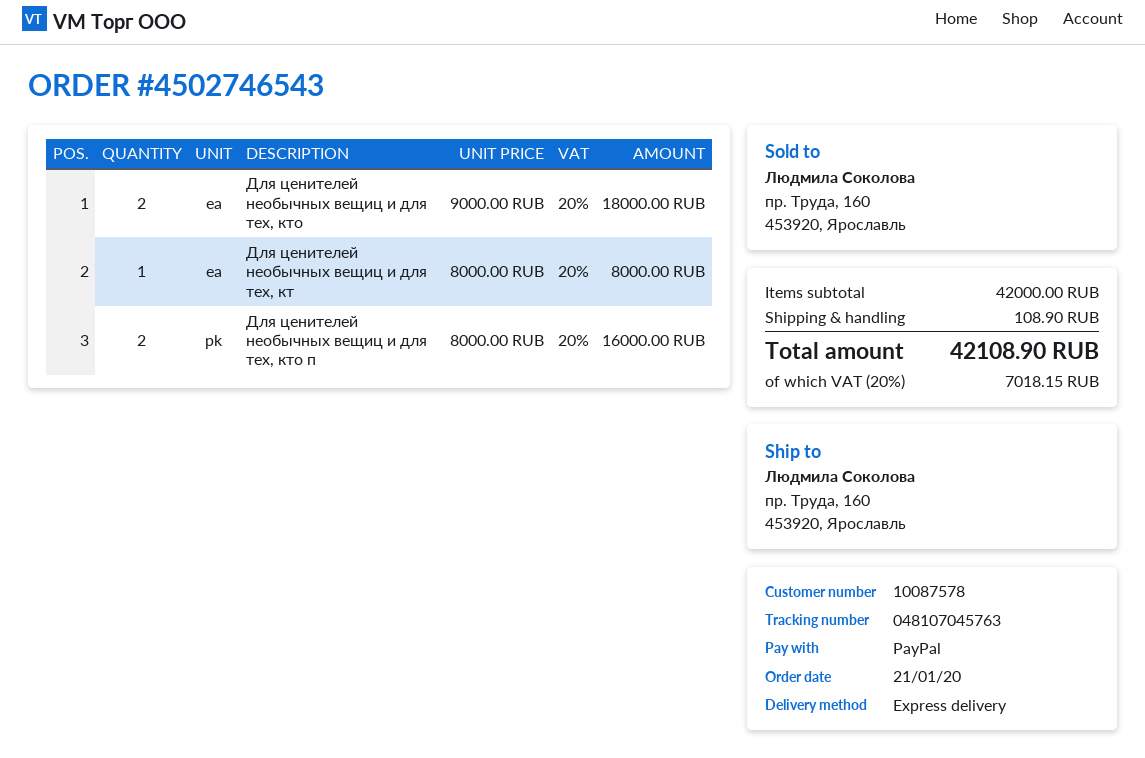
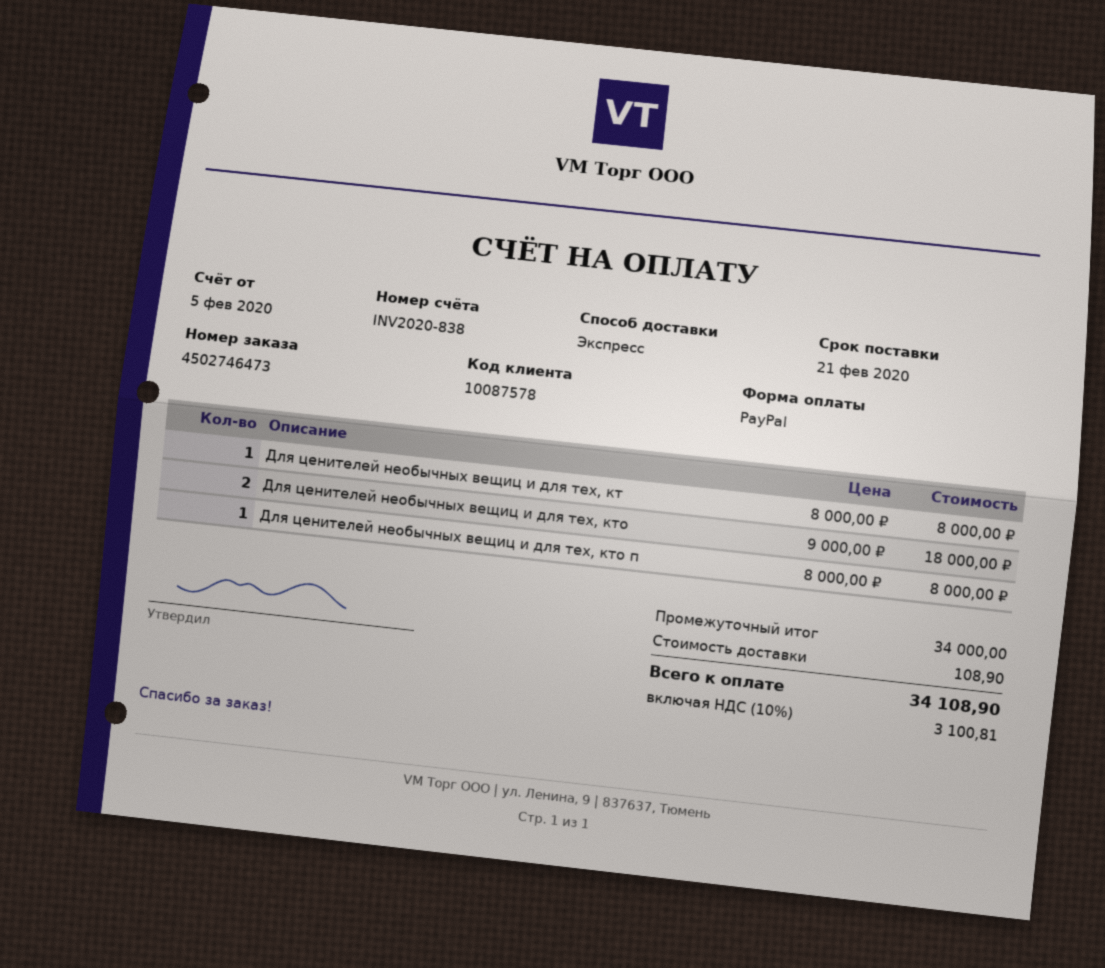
order number: 4502746543 -> 4502746473
Для ценителей необычных вещиц и для тех, кто п: 2 x 8000.00 = 16000.00 -> 1 x 8000.00 = 8000.00
subtotal: 42000.00 -> 34000.00
tax: 20% = 7018.15 -> 10% = 3100.81
total: 42108.90 -> 34108.90

